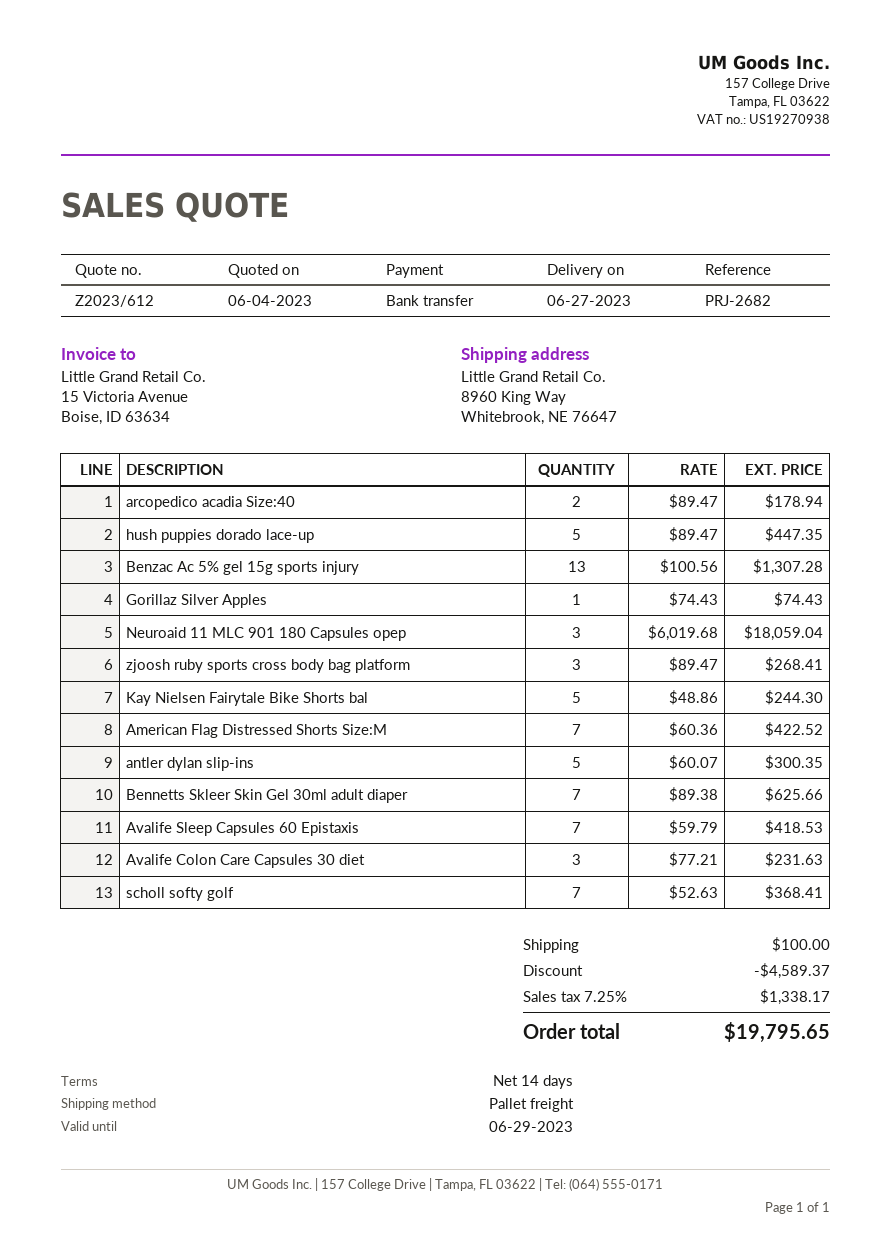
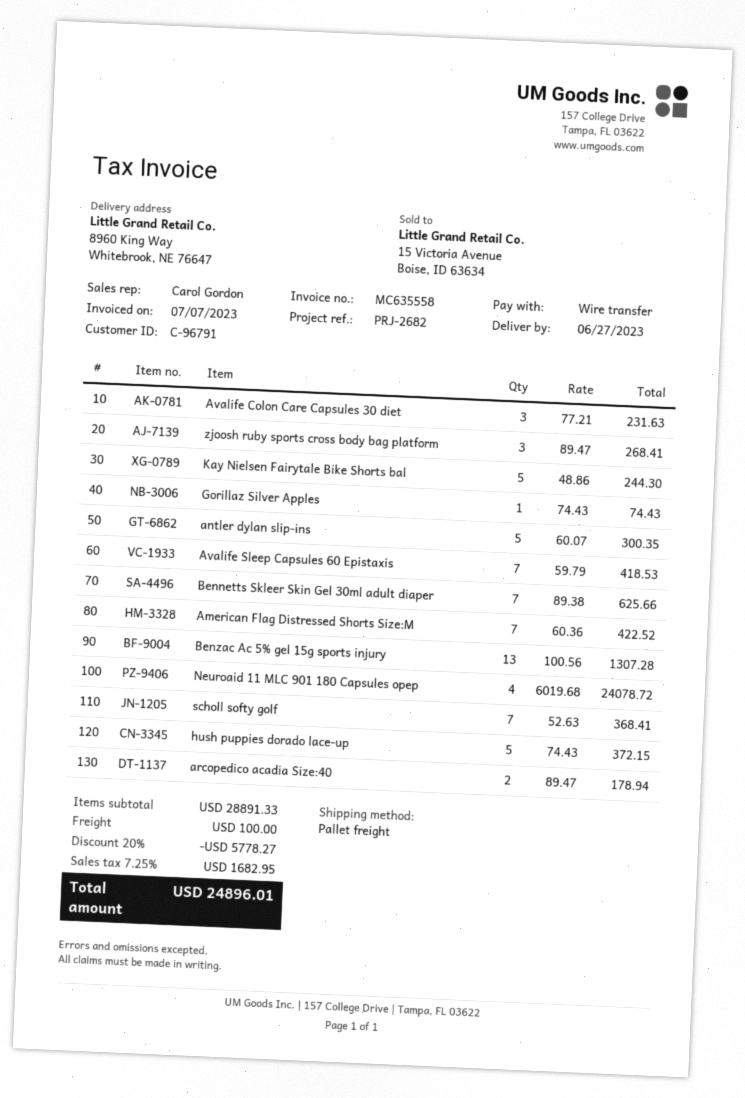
hush puppies dorado lace-up: 5 x 89.47 = 447.35 -> 5 x 74.43 = 372.15
Neuroaid 11 MLC 901 180 Capsules opep: 3 x 6019.68 = 18059.04 -> 4 x 6019.68 = 24078.72
discount: 4589.37 -> 5778.27
tax: 7.25% = 1338.17 -> 7.25% = 1682.95
total: 19795.65 -> 24896.01

